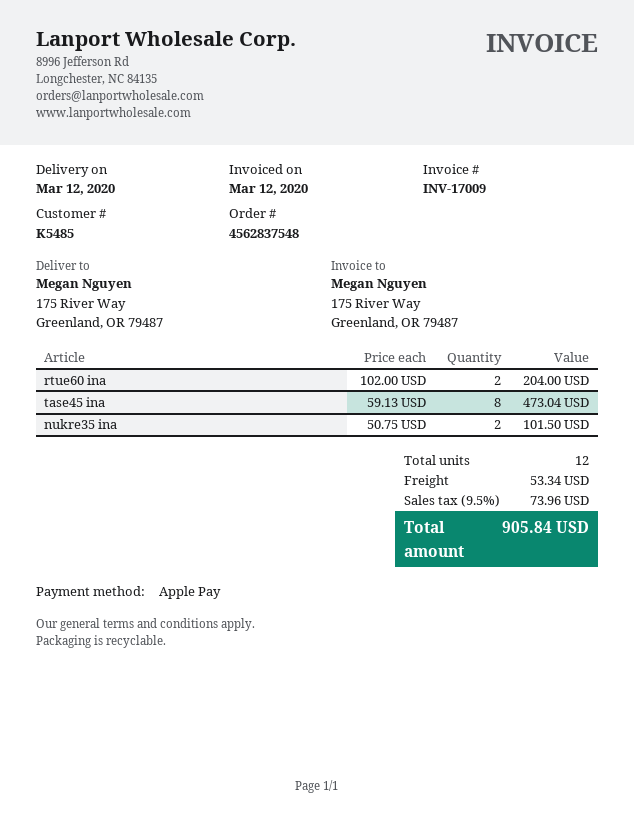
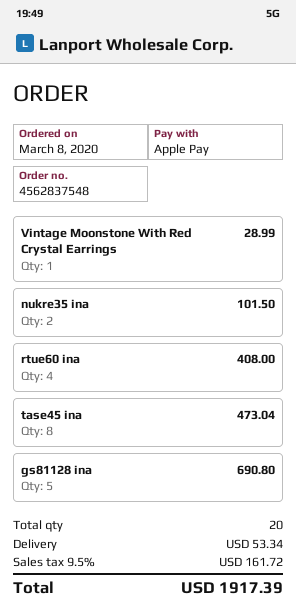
rtue60 ina: 2 for 204.00 -> 4 for 408.00
Vintage Moonstone With Red Crystal Earrings: none -> 1 for 28.99
gs81128 ina: none -> 5 for 690.80
total quantity: 12 -> 20
tax: 9.5% = 73.96 -> 9.5% = 161.72
total: 905.84 -> 1917.39

